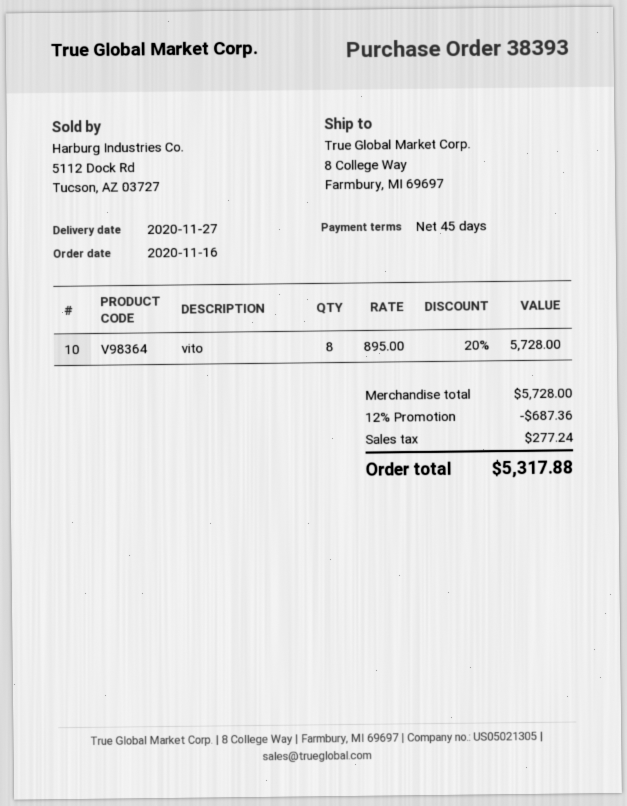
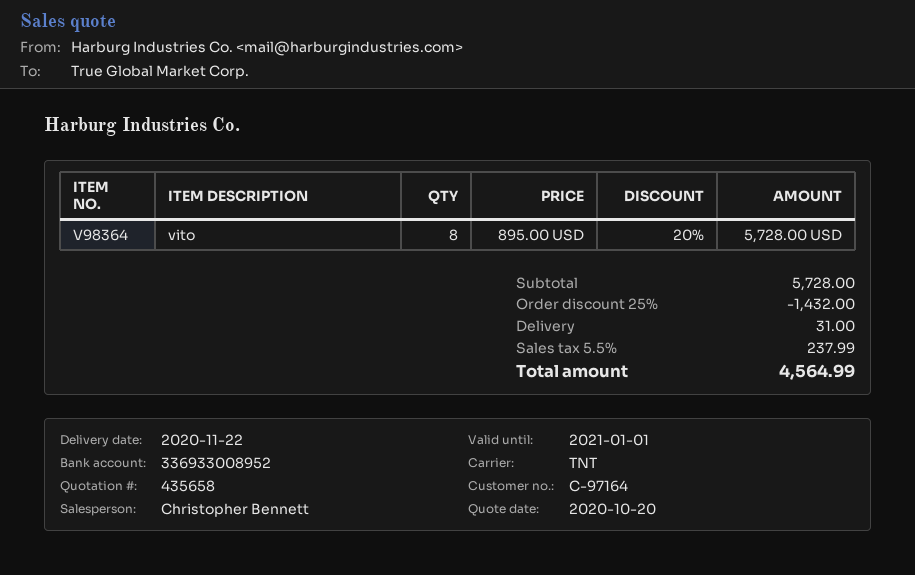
delivery date: 2020-11-27 -> 2020-11-22
discount: 12% = 687.36 -> 25% = 1432.00
shipping: none -> 31.00
tax: 277.24 -> 237.99
total: 5317.88 -> 4564.99

